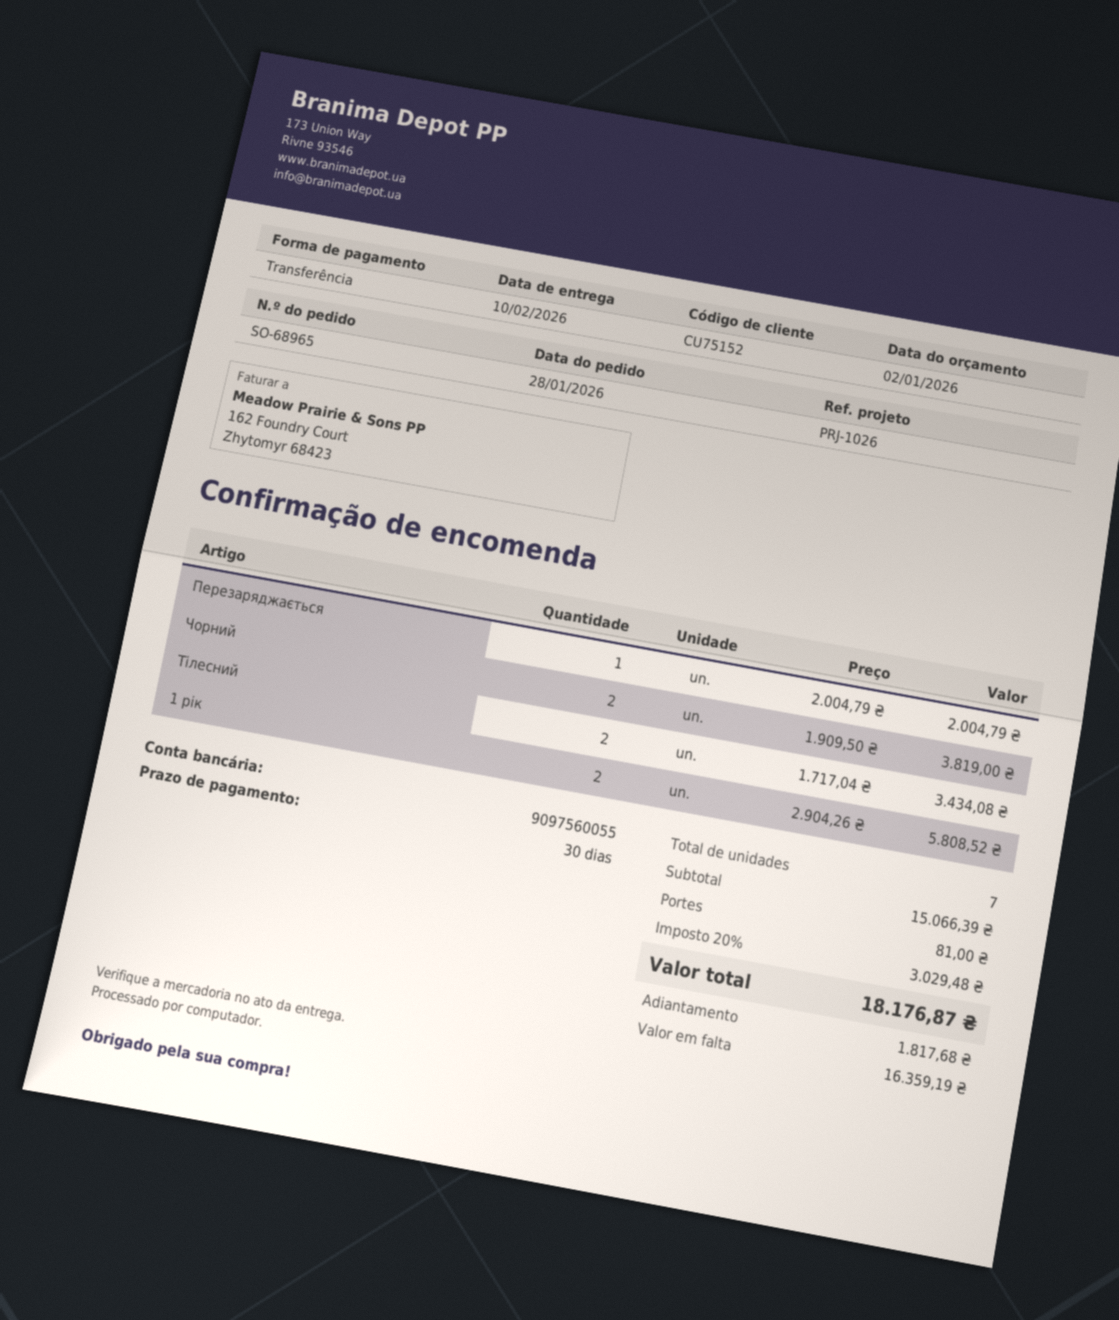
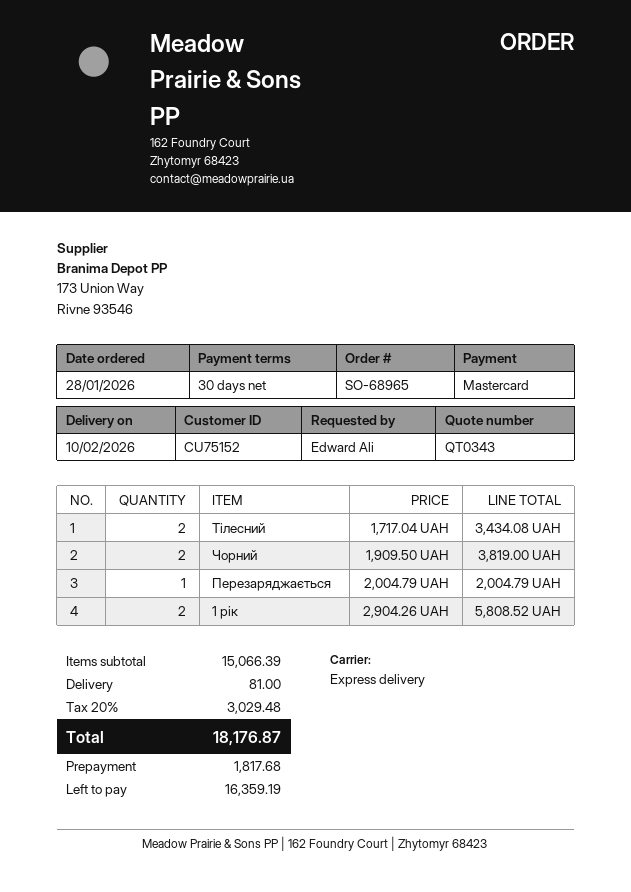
payment method: bank transfer -> Mastercard

